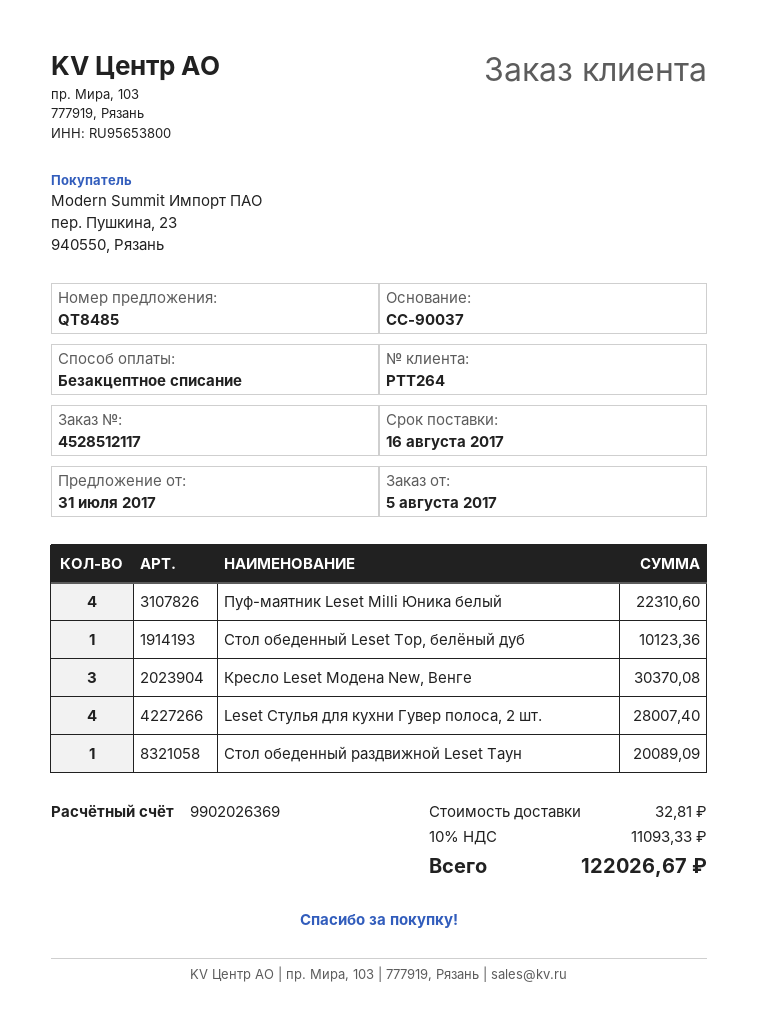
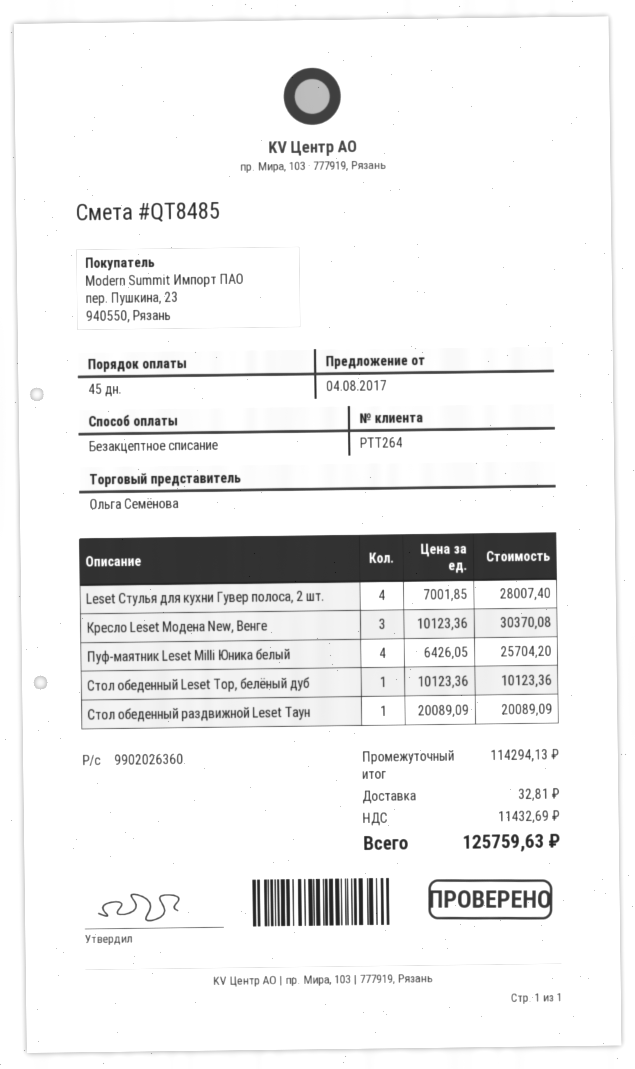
quote date: 2017-07-31 -> 2017-08-04
bank account: 9902026369 -> 9902026360
Пуф-маятник Leset Milli Юника белый: 4 for 22310.60 -> 4 for 25704.20
tax: 11093.33 -> 11432.69
total: 122026.67 -> 125759.63

